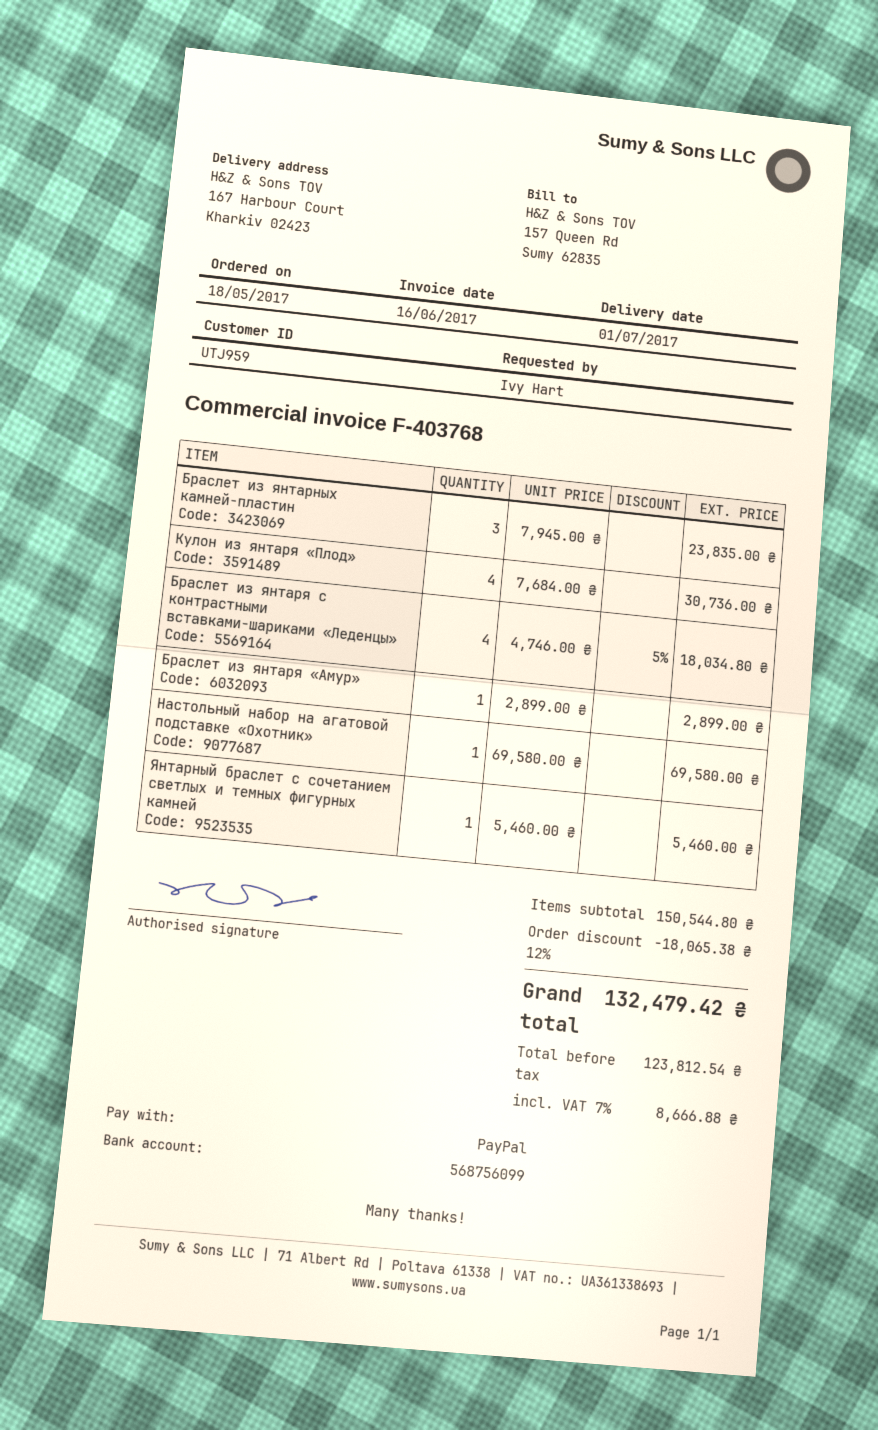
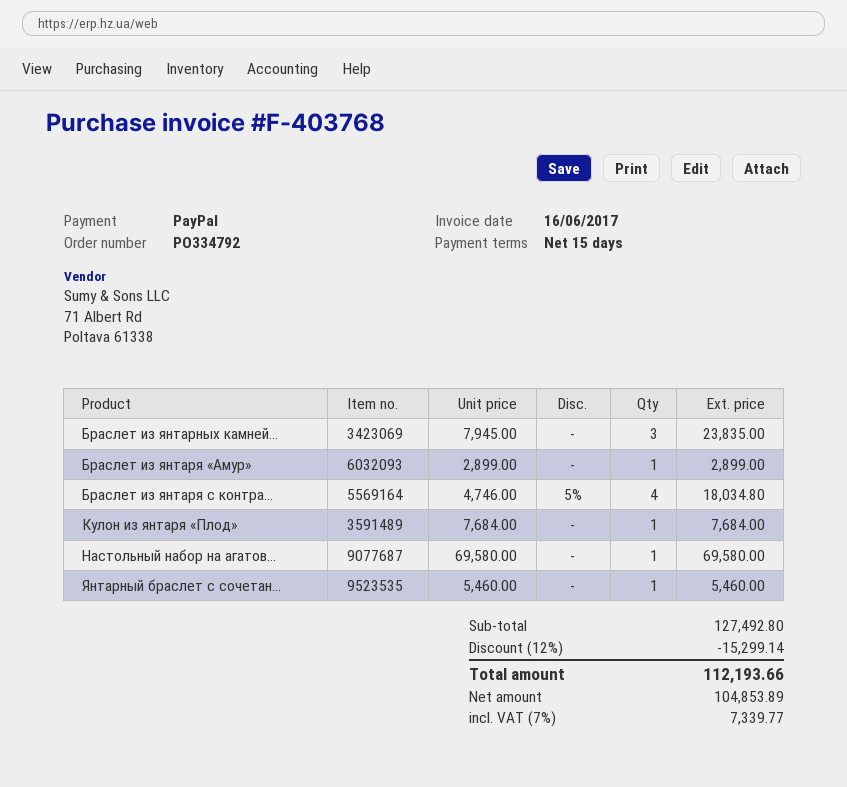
Кулон из янтаря «Плод»: 4 x 7684.00 = 30736.00 -> 1 x 7684.00 = 7684.00
subtotal: 150544.80 -> 127492.80
discount: 12% = 18065.38 -> 12% = 15299.14
net: 123812.54 -> 104853.89
tax: 7% = 8666.88 -> 7% = 7339.77
total: 132479.42 -> 112193.66

